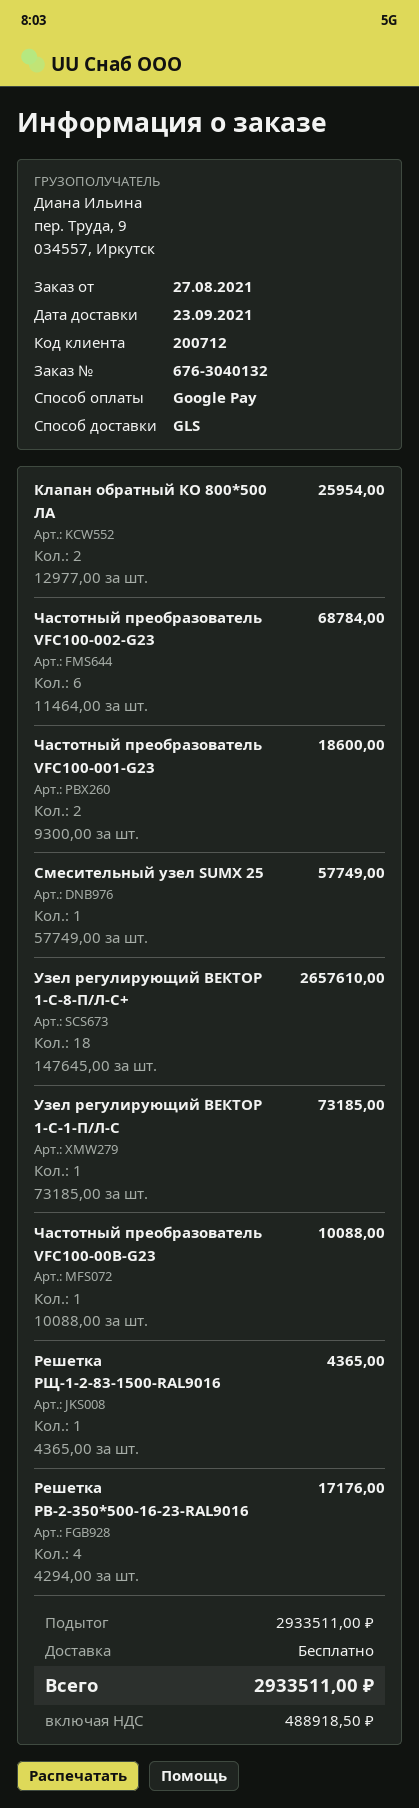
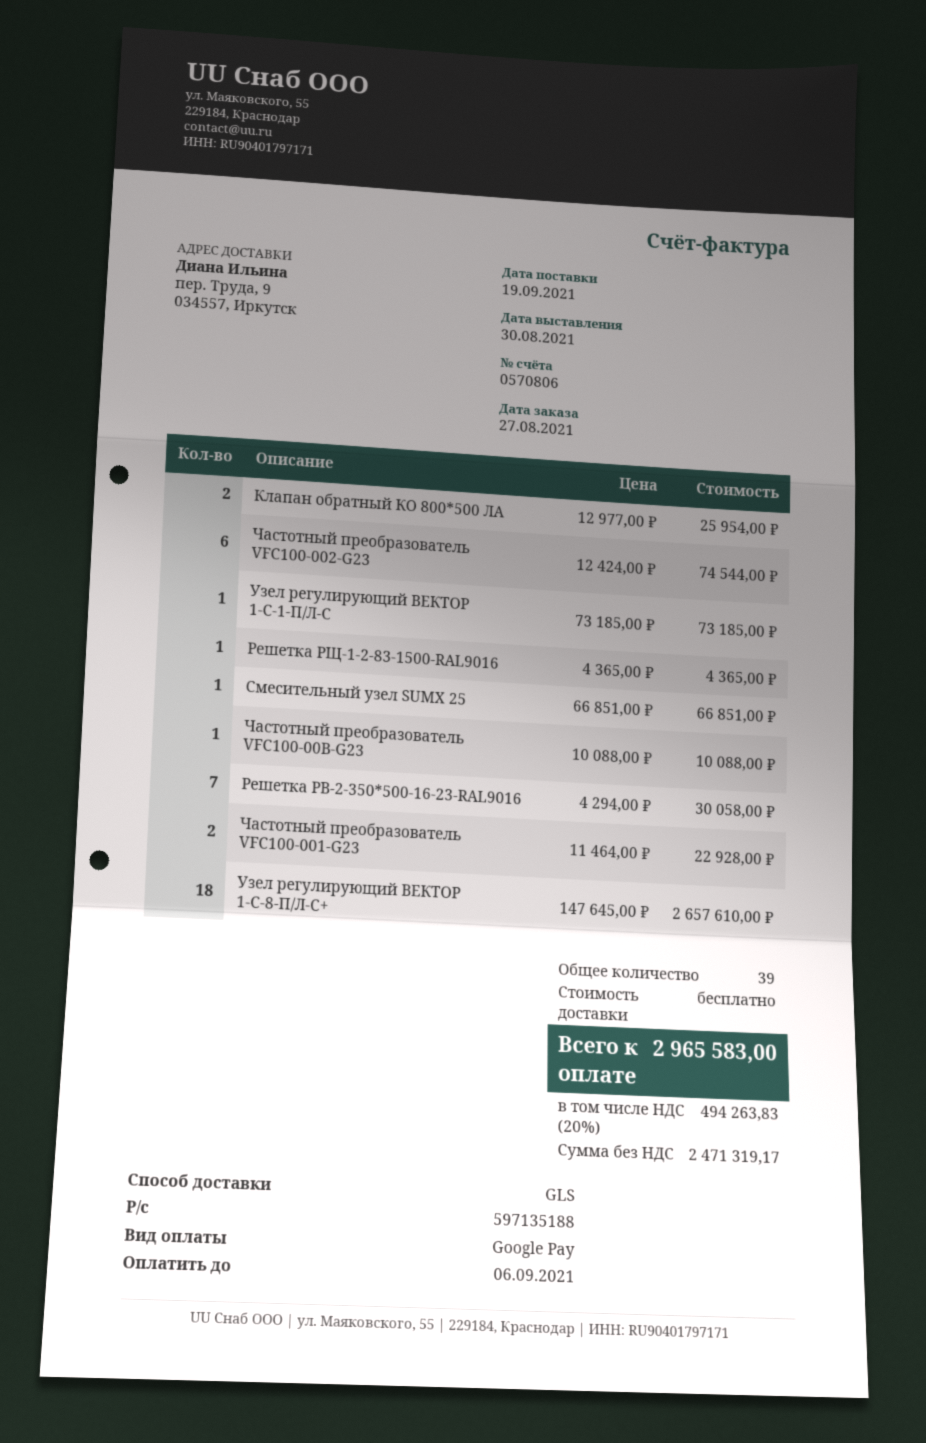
delivery date: 2021-09-23 -> 2021-09-19
Частотный преобразователь VFC100-002-G23: 6 x 11464.00 = 68784.00 -> 6 x 12424.00 = 74544.00
Частотный преобразователь VFC100-001-G23: 2 x 9300.00 = 18600.00 -> 2 x 11464.00 = 22928.00
Смесительный узел SUMX 25: 1 x 57749.00 = 57749.00 -> 1 x 66851.00 = 66851.00
Решетка РВ-2-350*500-16-23-RAL9016: 4 x 4294.00 = 17176.00 -> 7 x 4294.00 = 30058.00
tax: 488918.50 -> 494263.83
total: 2933511.00 -> 2965583.00

